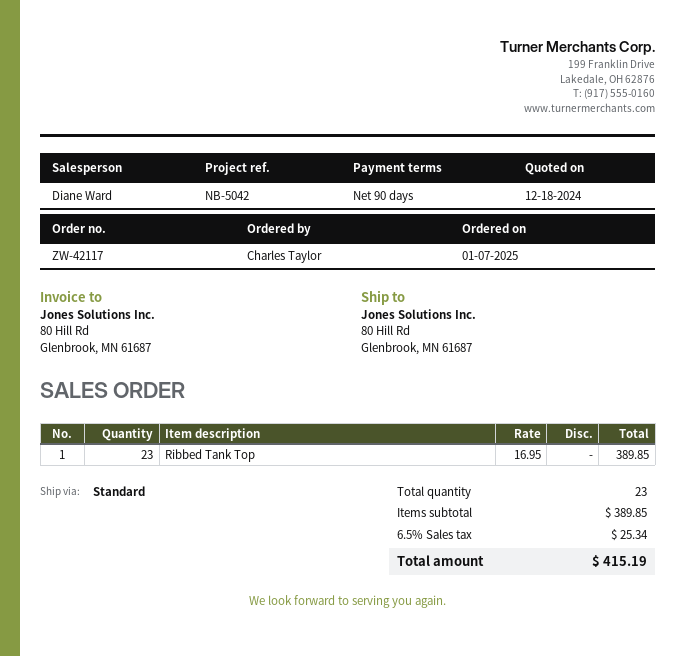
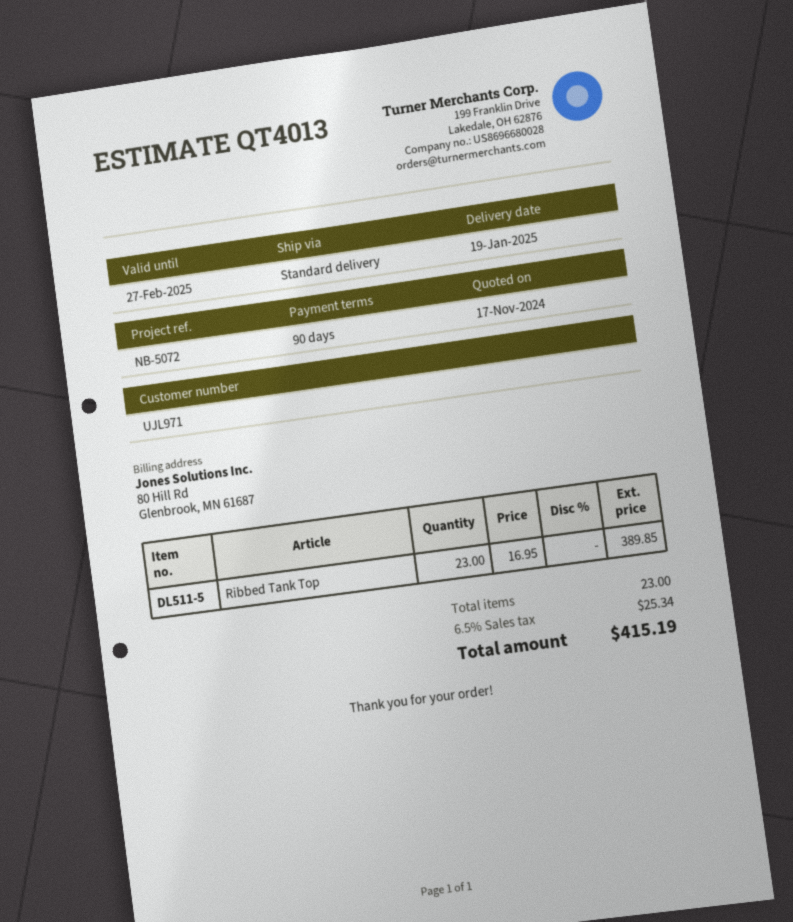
quote date: 2024-12-18 -> 2024-11-17
reference: NB-5042 -> NB-5072

